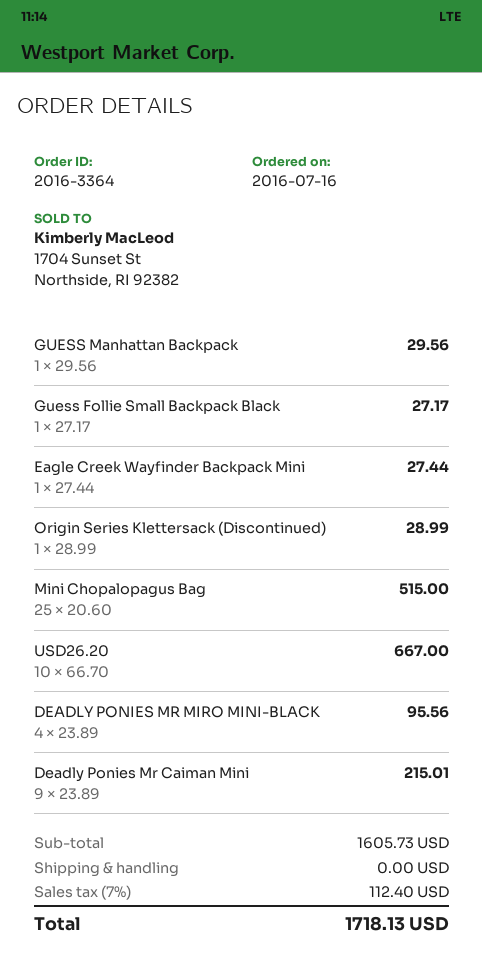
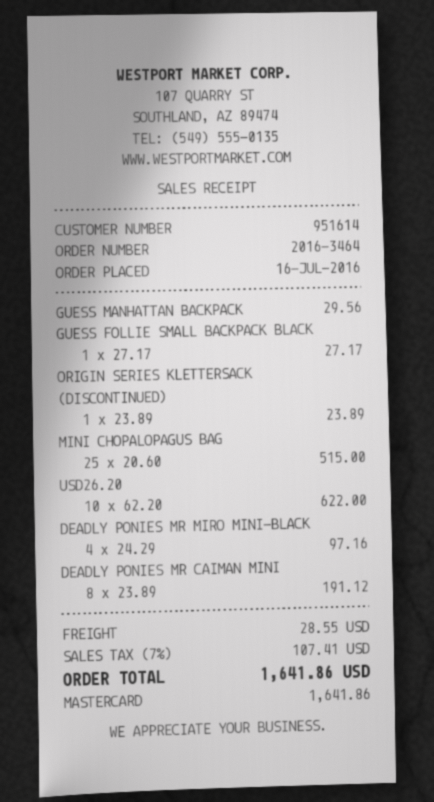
order number: 2016-3364 -> 2016-3464
Eagle Creek Wayfinder Backpack Mini: 1 x 27.44 = 27.44 -> none
Origin Series Klettersack (Discontinued): 1 x 28.99 = 28.99 -> 1 x 23.89 = 23.89
USD26.20: 10 x 66.70 = 667.00 -> 10 x 62.20 = 622.00
DEADLY PONIES MR MIRO MINI-BLACK: 4 x 23.89 = 95.56 -> 4 x 24.29 = 97.16
Deadly Ponies Mr Caiman Mini: 9 x 23.89 = 215.01 -> 8 x 23.89 = 191.12
shipping: 0.00 -> 28.55
tax: 7% = 112.40 -> 7% = 107.41
total: 1718.13 -> 1641.86

